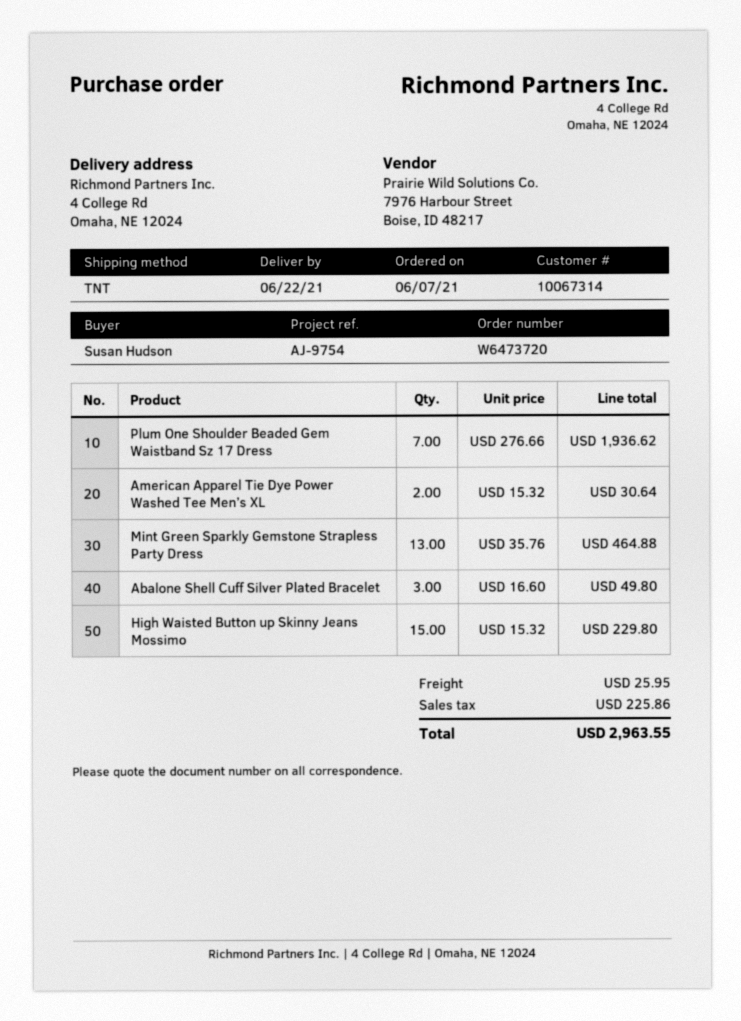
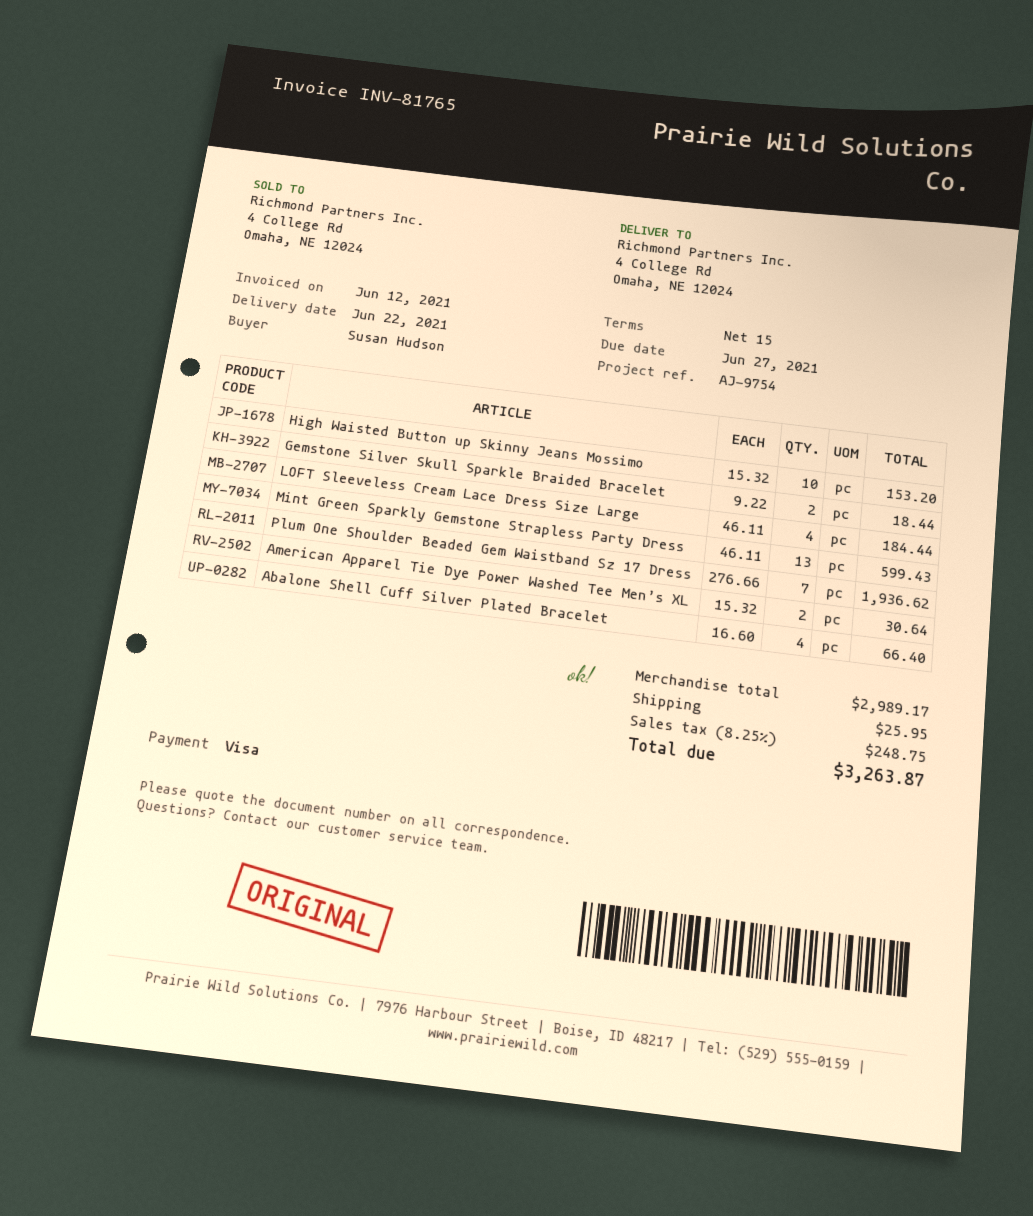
Mint Green Sparkly Gemstone Strapless Party Dress: 13 x 35.76 = 464.88 -> 13 x 46.11 = 599.43
Abalone Shell Cuff Silver Plated Bracelet: 3 x 16.60 = 49.80 -> 4 x 16.60 = 66.40
High Waisted Button up Skinny Jeans Mossimo: 15 x 15.32 = 229.80 -> 10 x 15.32 = 153.20
Gemstone Silver Skull Sparkle Braided Bracelet: none -> 2 x 9.22 = 18.44
LOFT Sleeveless Cream Lace Dress Size Large: none -> 4 x 46.11 = 184.44
tax: 225.86 -> 248.75
total: 2963.55 -> 3263.87

